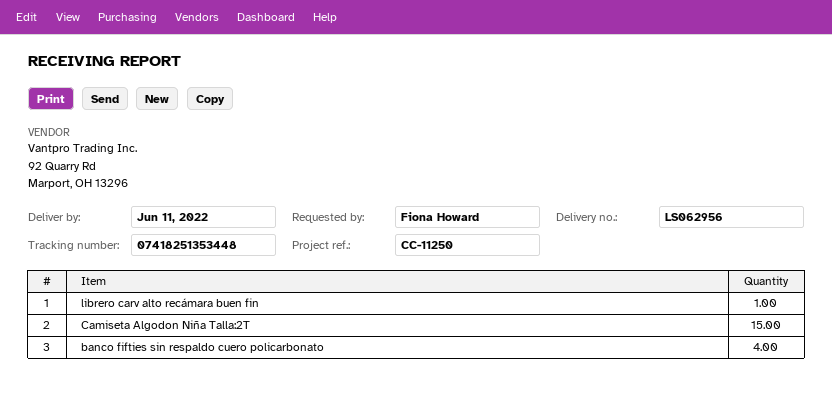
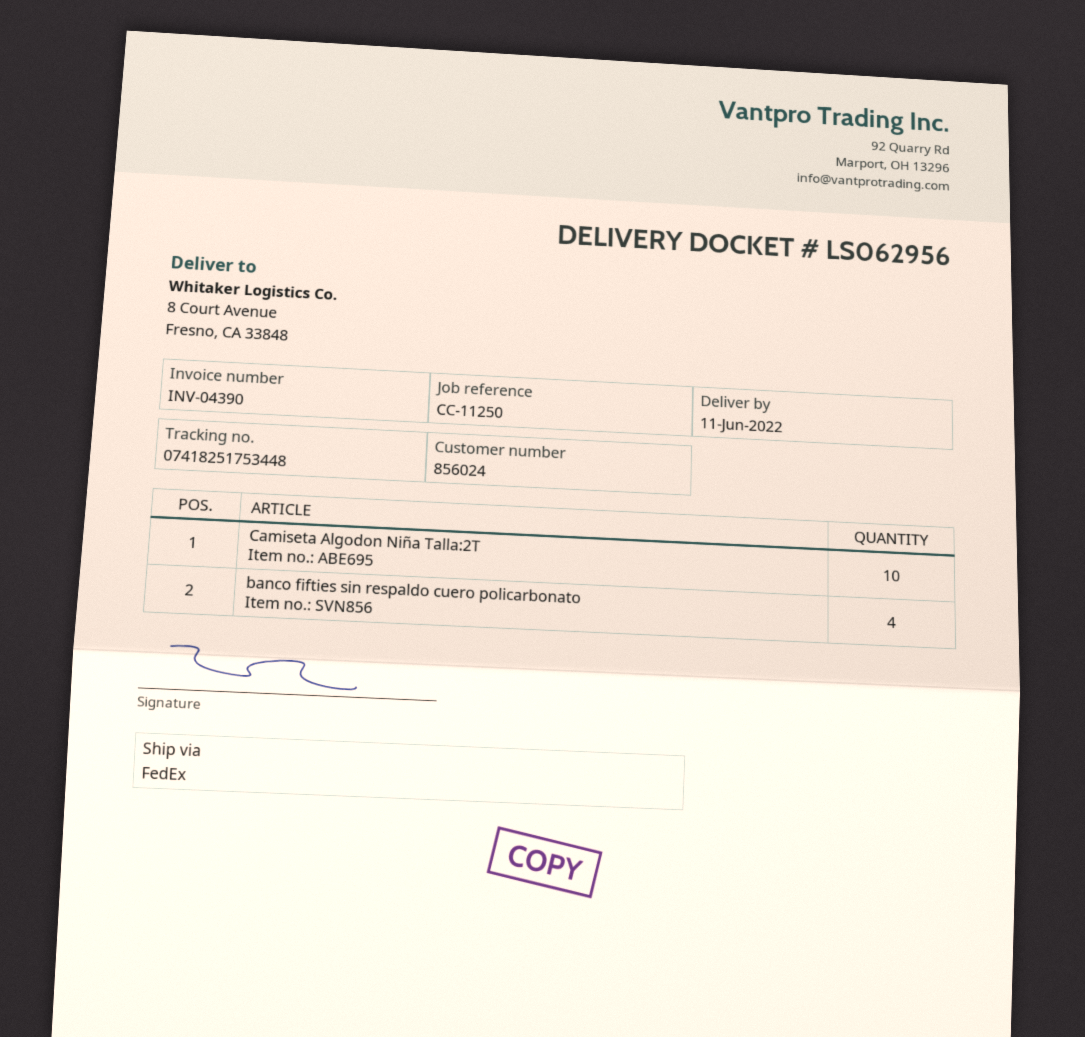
tracking number: 07418251353448 -> 07418251753448
librero carv alto recámara buen fin: 1 -> none
Camiseta Algodon Niña Talla:2T: 15 -> 10

